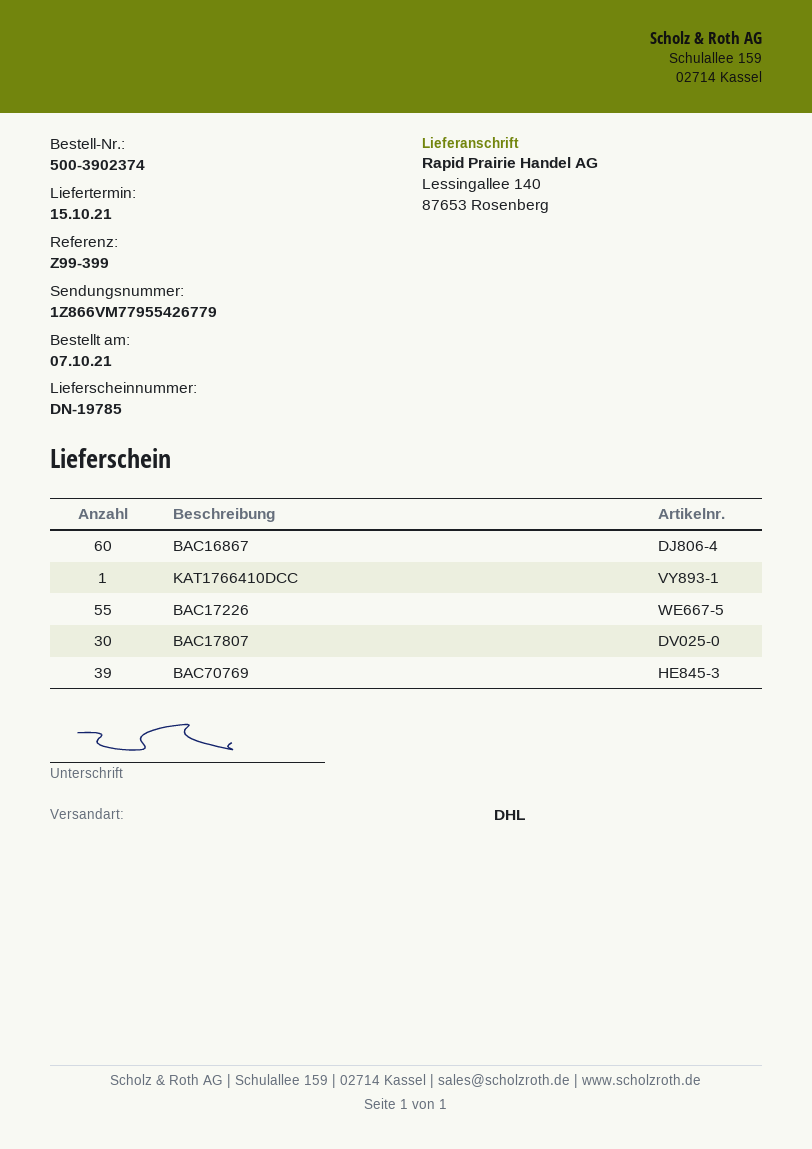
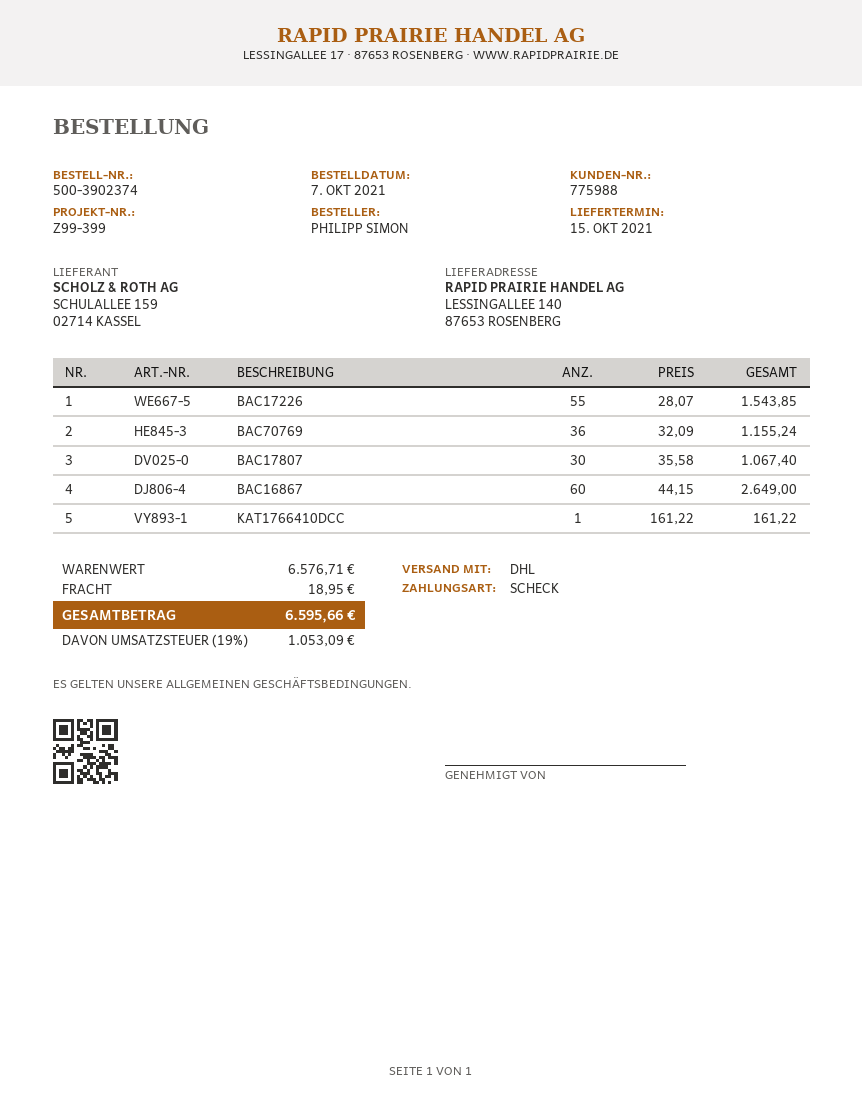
BAC70769: 39 -> 36

